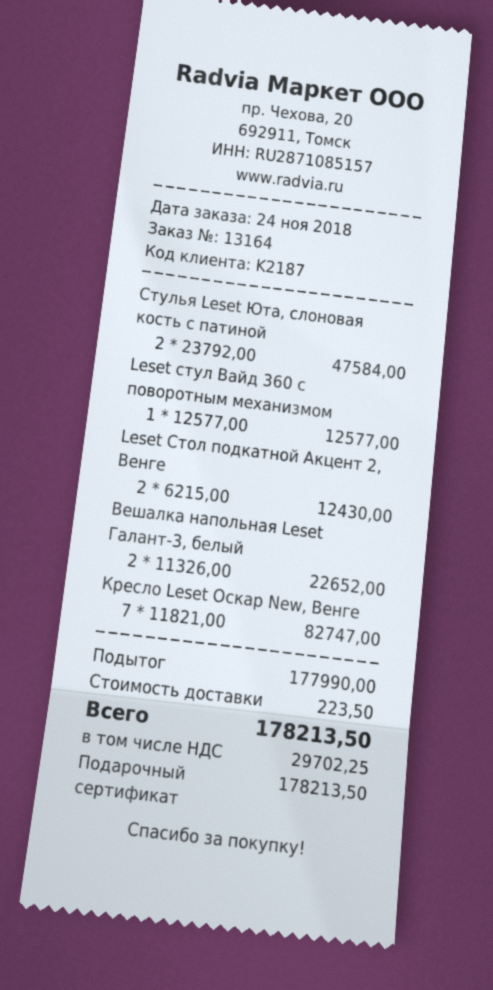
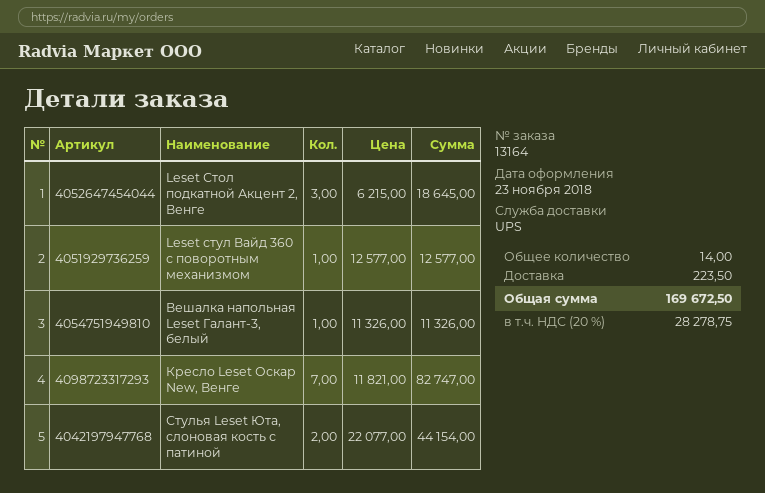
order date: 2018-11-24 -> 2018-11-23
Стулья Leset Юта, слоновая кость с патиной: 2 x 23792.00 = 47584.00 -> 2 x 22077.00 = 44154.00
Leset Стол подкатной Акцент 2, Венге: 2 x 6215.00 = 12430.00 -> 3 x 6215.00 = 18645.00
Вешалка напольная Leset Галант-3, белый: 2 x 11326.00 = 22652.00 -> 1 x 11326.00 = 11326.00
tax: 29702.25 -> 28278.75
total: 178213.50 -> 169672.50

